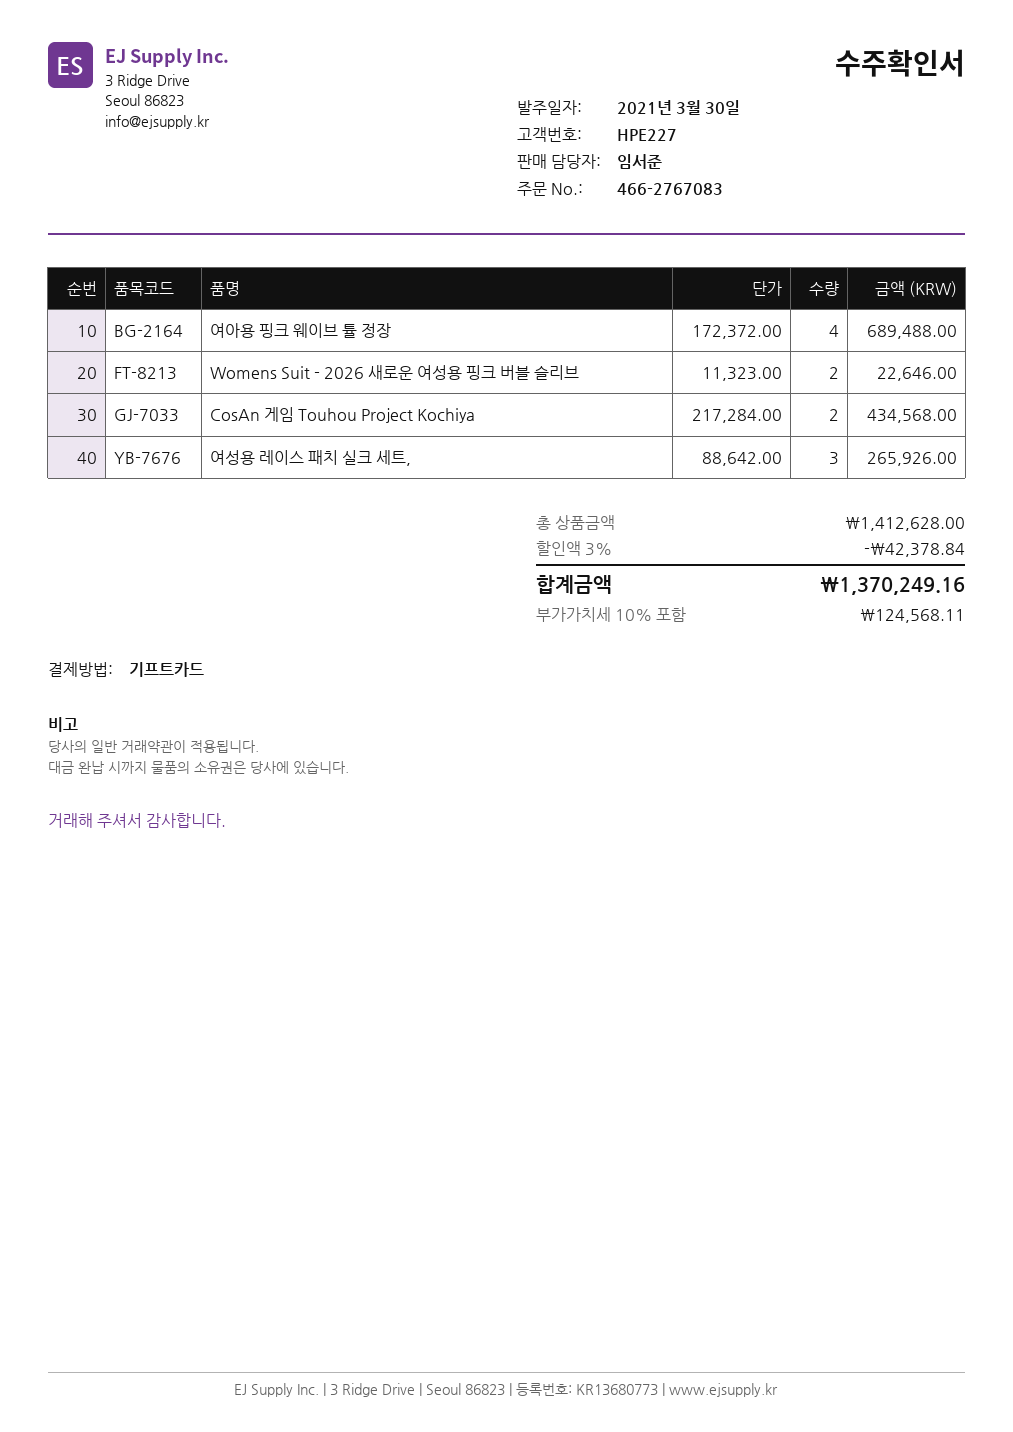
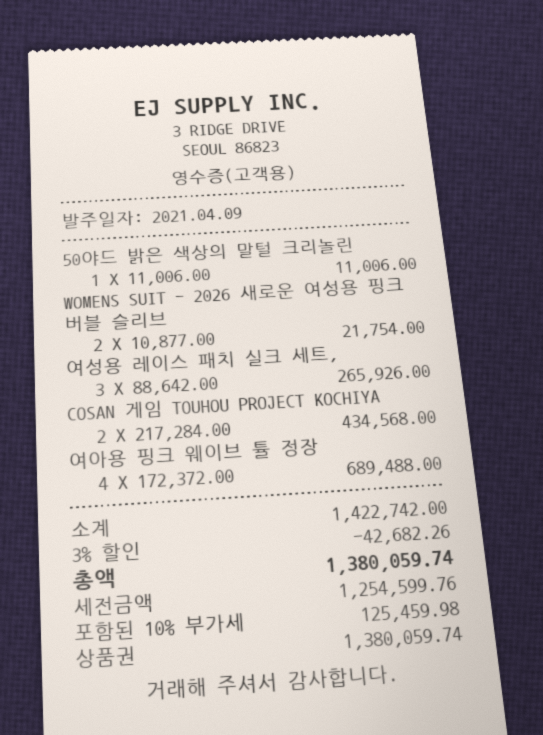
order date: 2021-03-30 -> 2021-04-09
Womens Suit - 2026 새로운 여성용 핑크 버블 슬리브: 2 x 11323.00 = 22646.00 -> 2 x 10877.00 = 21754.00
50야드 밝은 색상의 말털 크리놀린: none -> 1 x 11006.00 = 11006.00
subtotal: 1412628.00 -> 1422742.00
discount: 3% = 42378.84 -> 3% = 42682.26
tax: 10% = 124568.11 -> 10% = 125459.98
total: 1370249.16 -> 1380059.74

